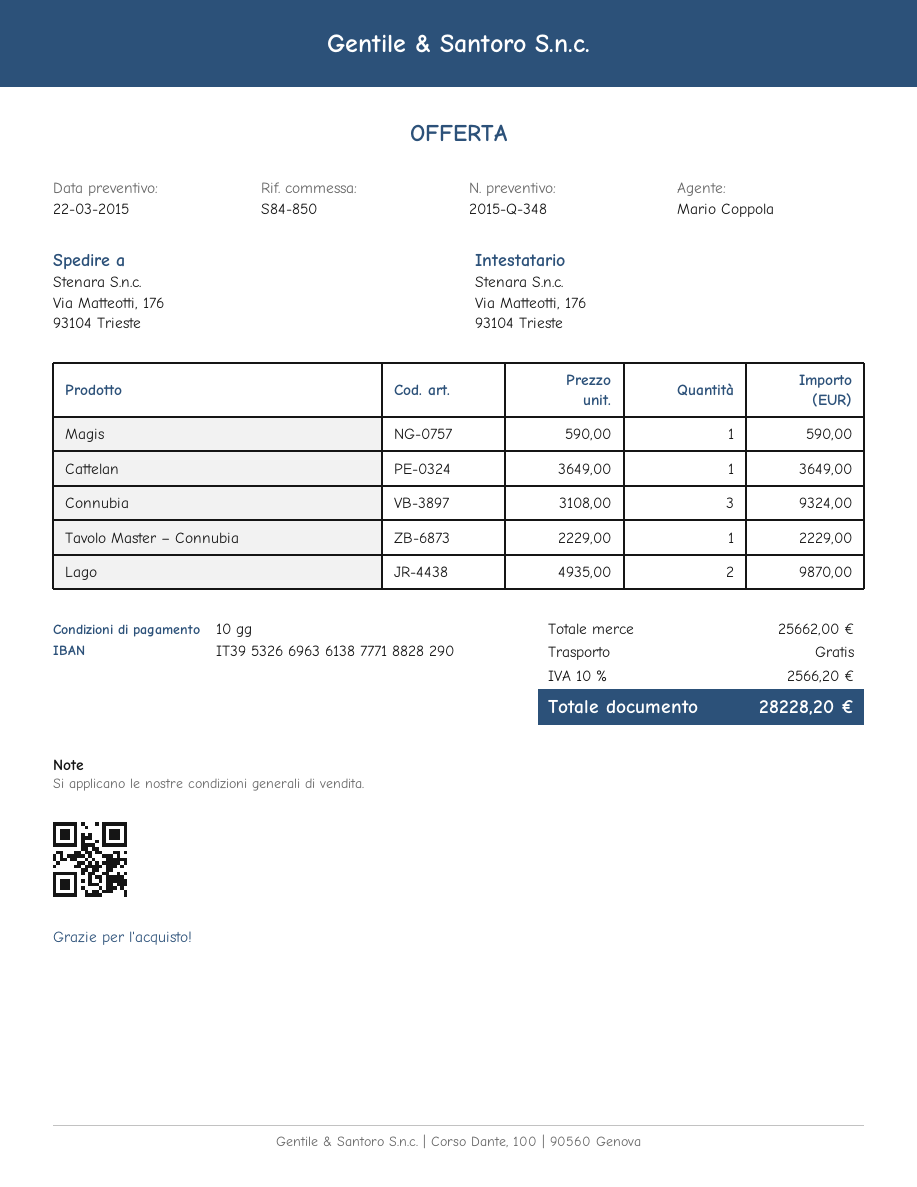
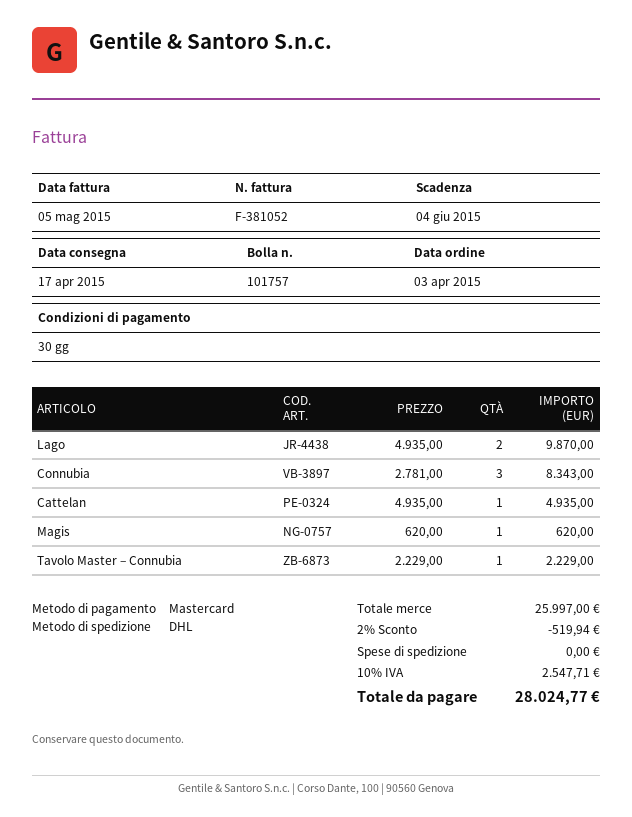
payment terms: 10 days -> 30 days
Magis: 1 x 590.00 = 590.00 -> 1 x 620.00 = 620.00
Cattelan: 1 x 3649.00 = 3649.00 -> 1 x 4935.00 = 4935.00
Connubia: 3 x 3108.00 = 9324.00 -> 3 x 2781.00 = 8343.00
subtotal: 25662.00 -> 25997.00
discount: none -> 2% = 519.94
tax: 10% = 2566.20 -> 10% = 2547.71
total: 28228.20 -> 28024.77

